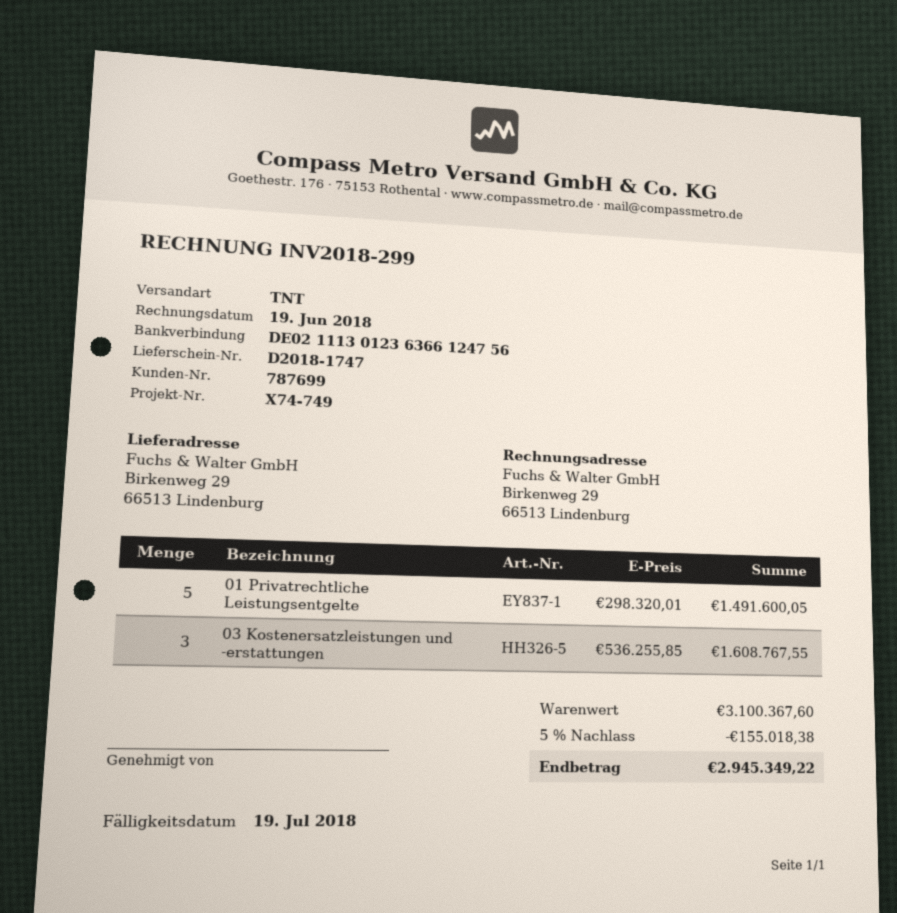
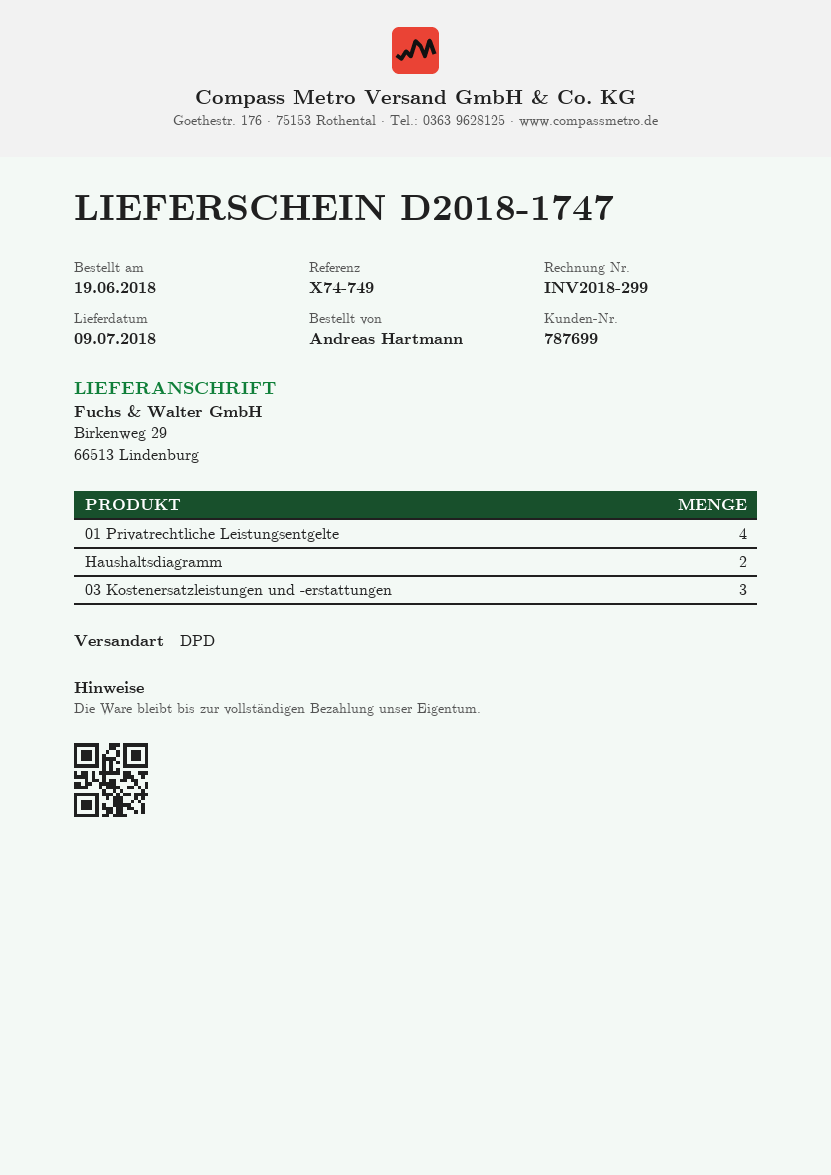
shipping method: TNT -> DPD
01 Privatrechtliche Leistungsentgelte: 5 -> 4
Haushaltsdiagramm: none -> 2

